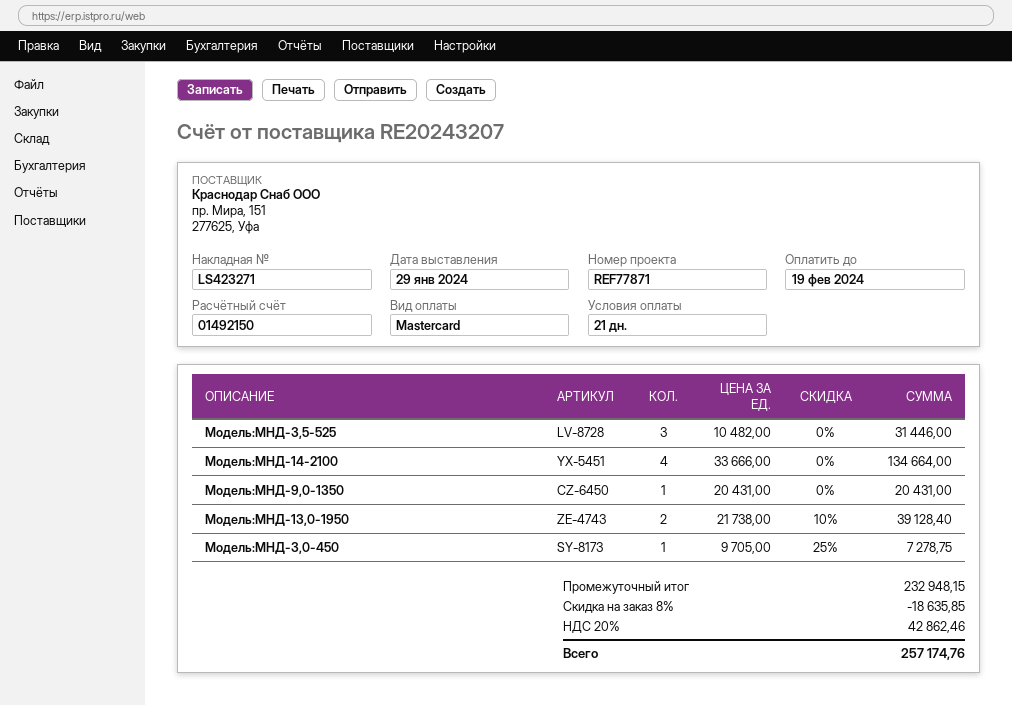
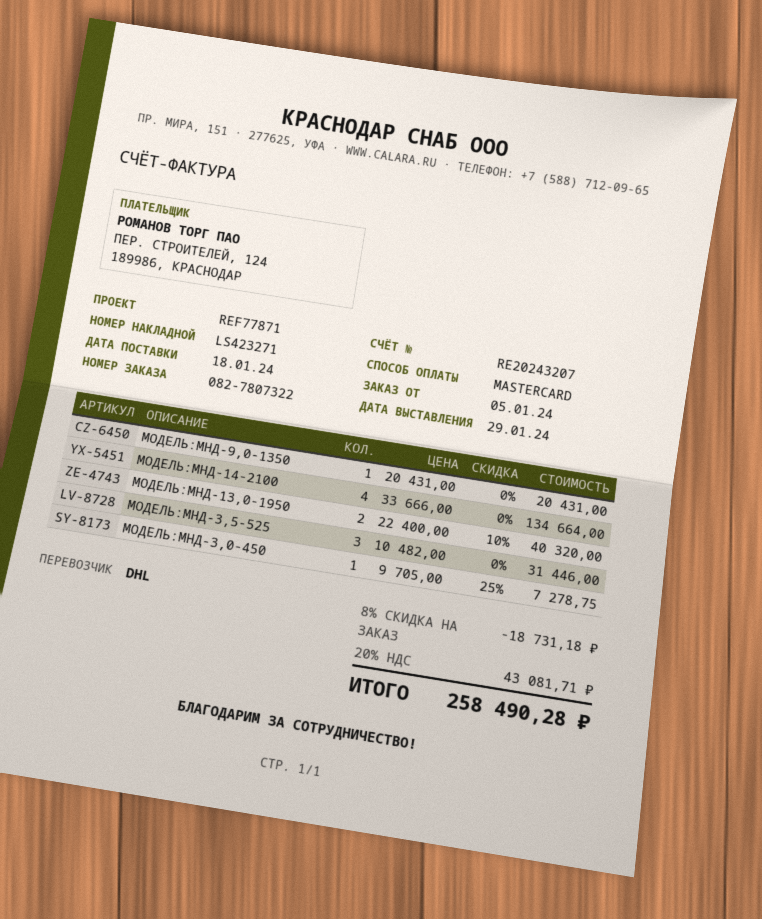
Модель:МНД-13,0-1950: 2 x 21738.00 - 10% = 39128.40 -> 2 x 22400.00 - 10% = 40320.00
discount: 8% = 18635.85 -> 8% = 18731.18
tax: 20% = 42862.46 -> 20% = 43081.71
total: 257174.76 -> 258490.28

